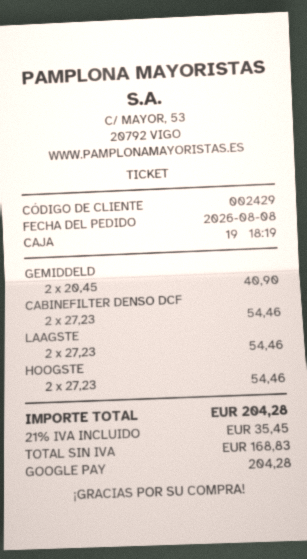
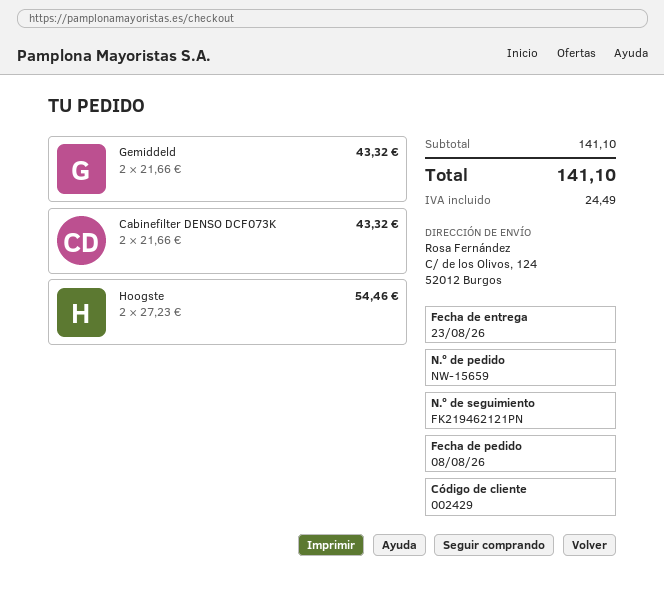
GEMIDDELD: 2 x 20.45 = 40.90 -> 2 x 21.66 = 43.32
CABINEFILTER DENSO DCF: 2 x 27.23 = 54.46 -> 2 x 21.66 = 43.32
LAAGSTE: 2 x 27.23 = 54.46 -> none
tax: 35.45 -> 24.49
total: 204.28 -> 141.10

